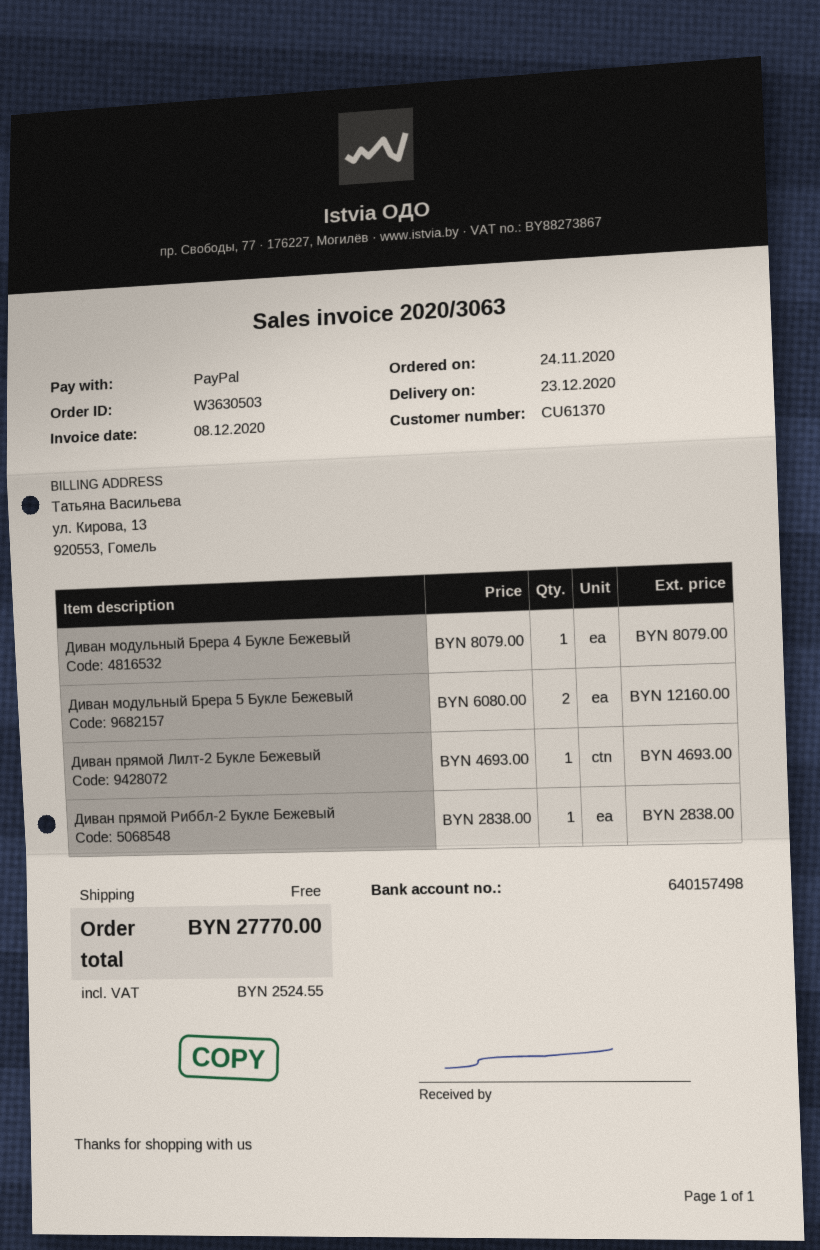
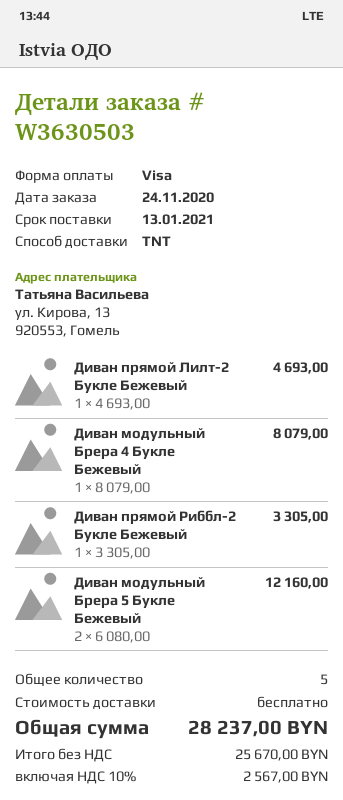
delivery date: 2020-12-23 -> 2021-01-13
payment method: PayPal -> Visa
Диван прямой Риббл-2 Букле Бежевый: 1 x 2838.00 = 2838.00 -> 1 x 3305.00 = 3305.00
tax: 2524.55 -> 2567.00
total: 27770.00 -> 28237.00

